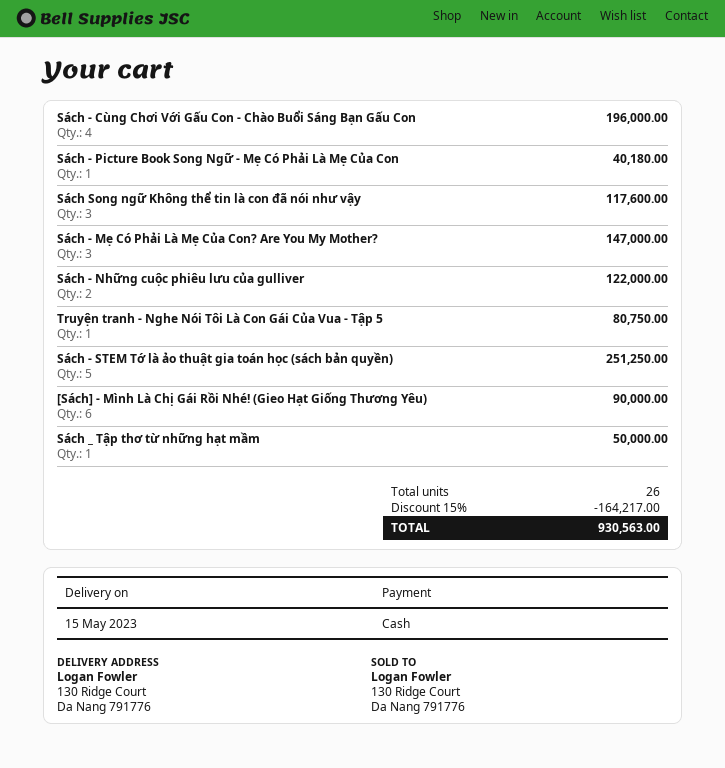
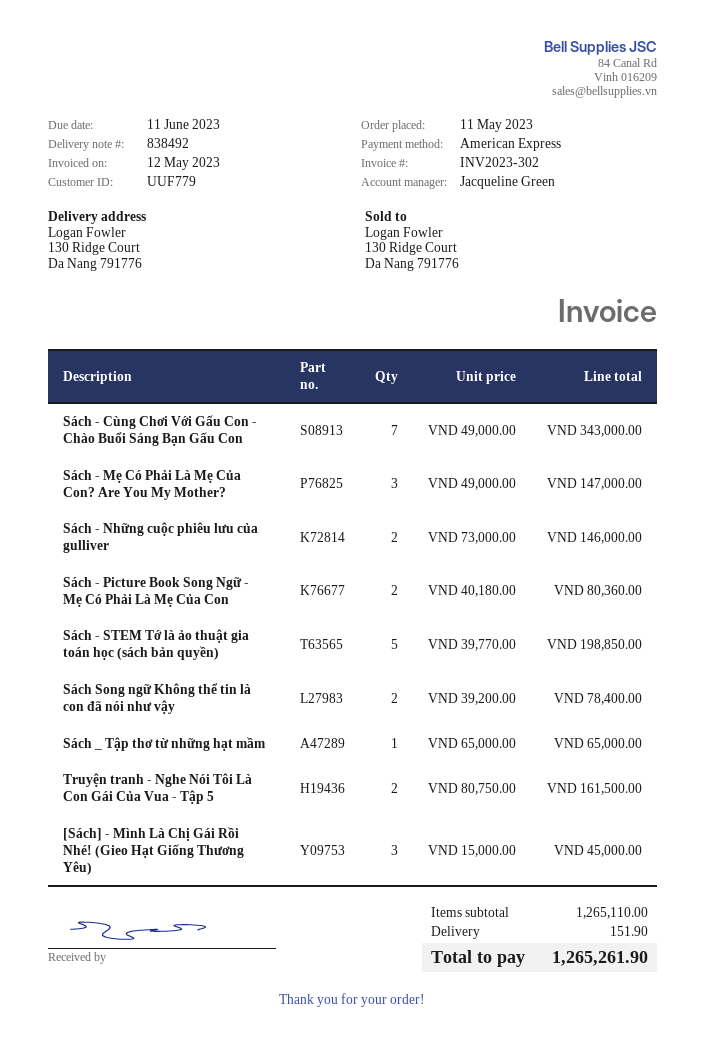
payment method: cash -> American Express
Sách - Cùng Chơi Với Gấu Con - Chào Buổi Sáng Bạn Gấu Con: 4 for 196000.00 -> 7 for 343000.00
Sách - Picture Book Song Ngữ - Mẹ Có Phải Là Mẹ Của Con: 1 for 40180.00 -> 2 for 80360.00
Sách Song ngữ Không thể tin là con đã nói như vậy: 3 for 117600.00 -> 2 for 78400.00
Sách - Những cuộc phiêu lưu của gulliver: 2 for 122000.00 -> 2 for 146000.00
Truyện tranh - Nghe Nói Tôi Là Con Gái Của Vua - Tập 5: 1 for 80750.00 -> 2 for 161500.00
Sách - STEM Tớ là ảo thuật gia toán học (sách bản quyền): 5 for 251250.00 -> 5 for 198850.00
[Sách] - Mình Là Chị Gái Rồi Nhé! (Gieo Hạt Giống Thương Yêu): 6 for 90000.00 -> 3 for 45000.00
Sách _ Tập thơ từ những hạt mầm: 1 for 50000.00 -> 1 for 65000.00
discount: 15% = 164217.00 -> none
shipping: none -> 151.90
total: 930563.00 -> 1265261.90

